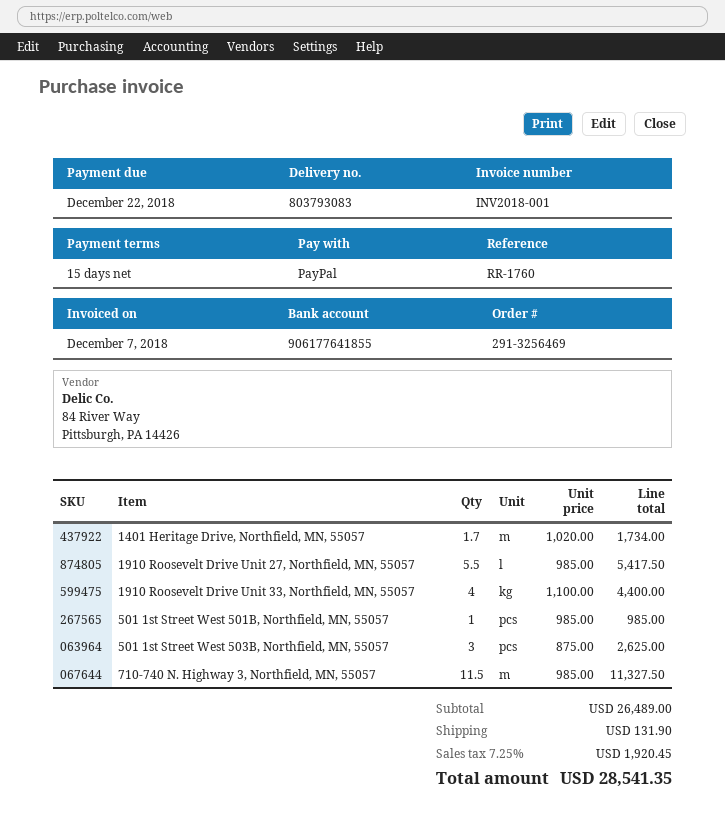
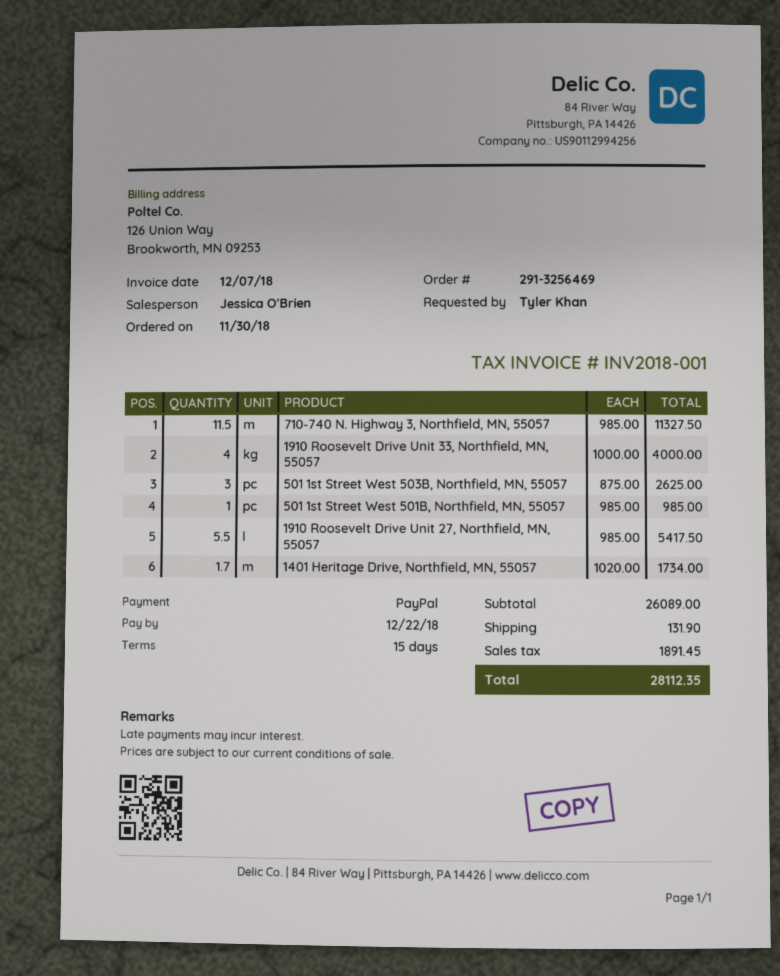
1910 Roosevelt Drive Unit 33, Northfield, MN, 55057: 4 x 1100.00 = 4400.00 -> 4 x 1000.00 = 4000.00
subtotal: 26489.00 -> 26089.00
tax: 1920.45 -> 1891.45
total: 28541.35 -> 28112.35

